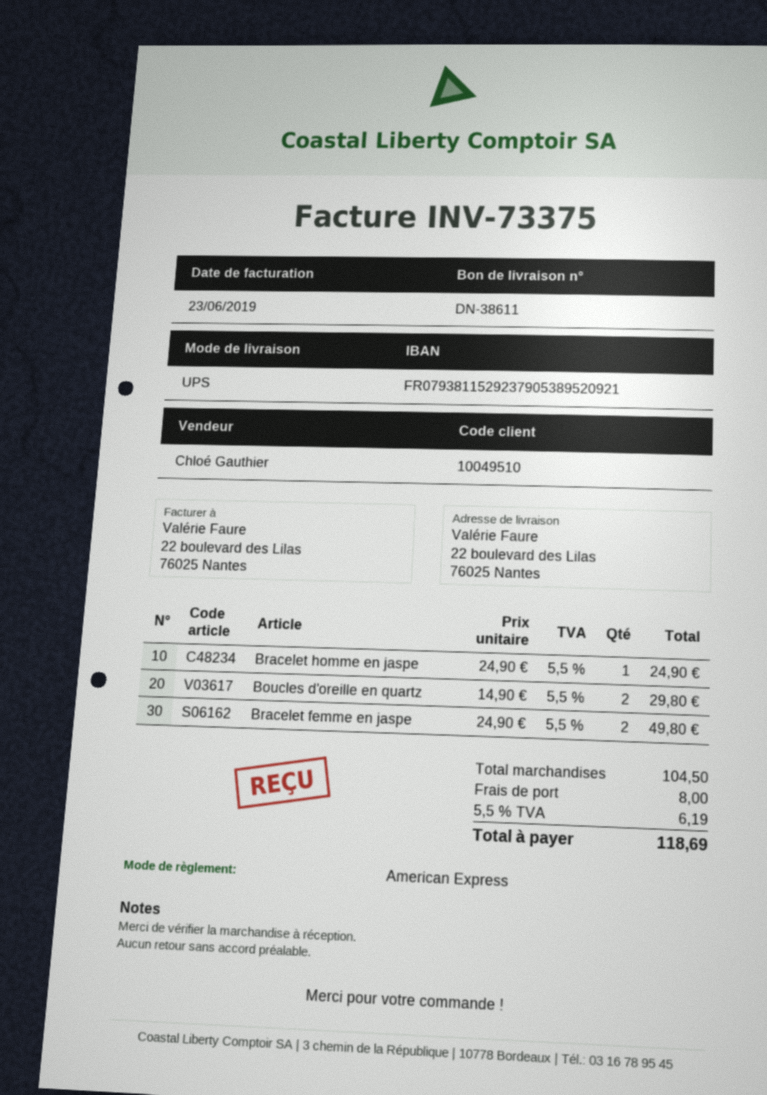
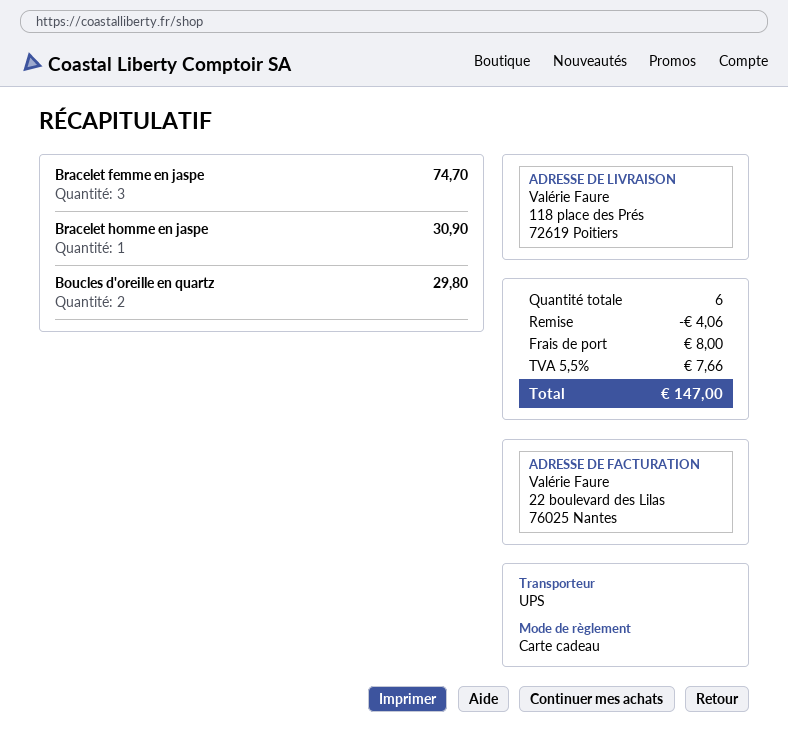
payment method: American Express -> gift card
ship to: 22 boulevard des Lilas, 76025 Nantes -> 118 place des Prés, 72619 Poitiers
Bracelet homme en jaspe: 1 for 24.90 -> 1 for 30.90
Bracelet femme en jaspe: 2 for 49.80 -> 3 for 74.70
discount: none -> 4.06
tax: 5.5% = 6.19 -> 5.5% = 7.66
total: 118.69 -> 147.00

